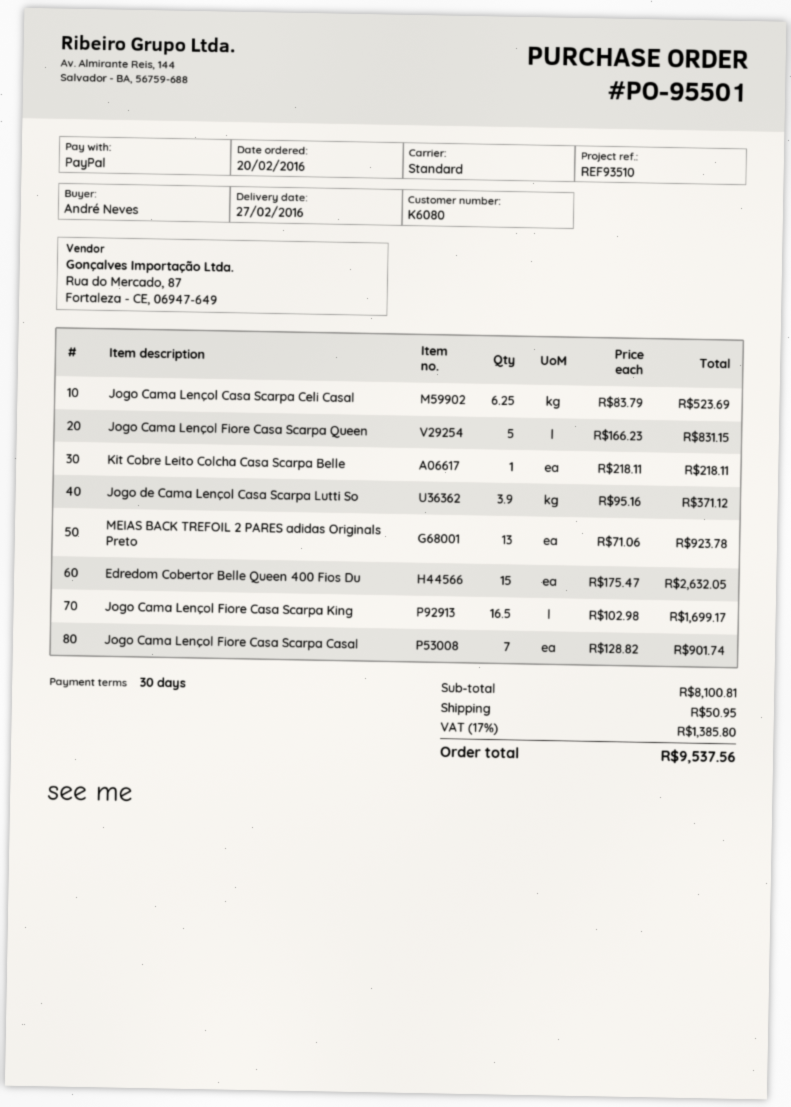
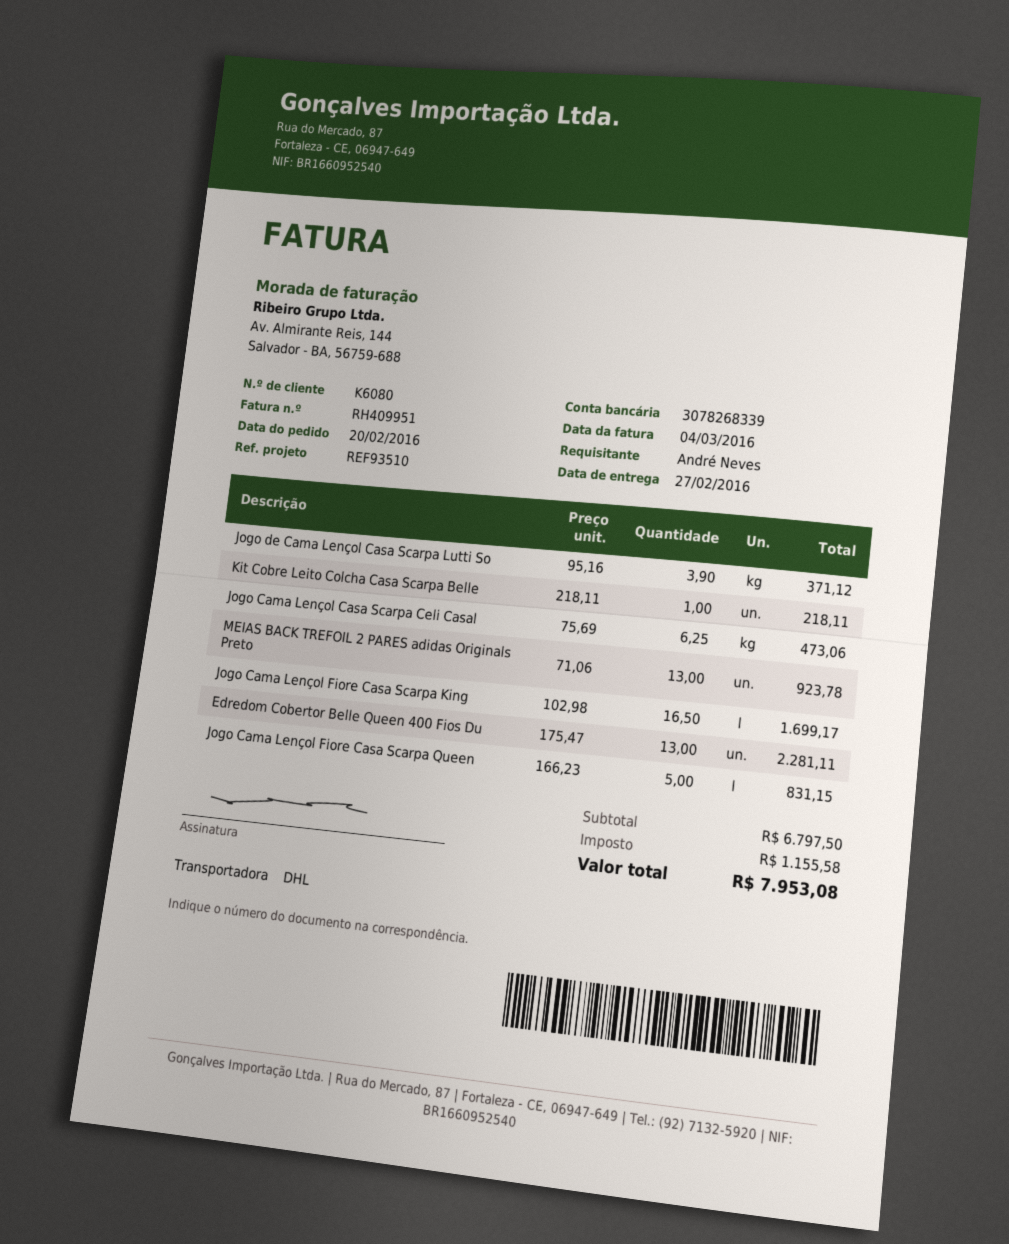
shipping method: standard -> DHL
Jogo Cama Lençol Casa Scarpa Celi Casal: 6.25 x 83.79 = 523.69 -> 6.25 x 75.69 = 473.06
Edredom Cobertor Belle Queen 400 Fios Du: 15 x 175.47 = 2632.05 -> 13 x 175.47 = 2281.11
Jogo Cama Lençol Fiore Casa Scarpa Casal: 7 x 128.82 = 901.74 -> none
subtotal: 8100.81 -> 6797.50
shipping: 50.95 -> none
tax: 1385.80 -> 1155.58
total: 9537.56 -> 7953.08

